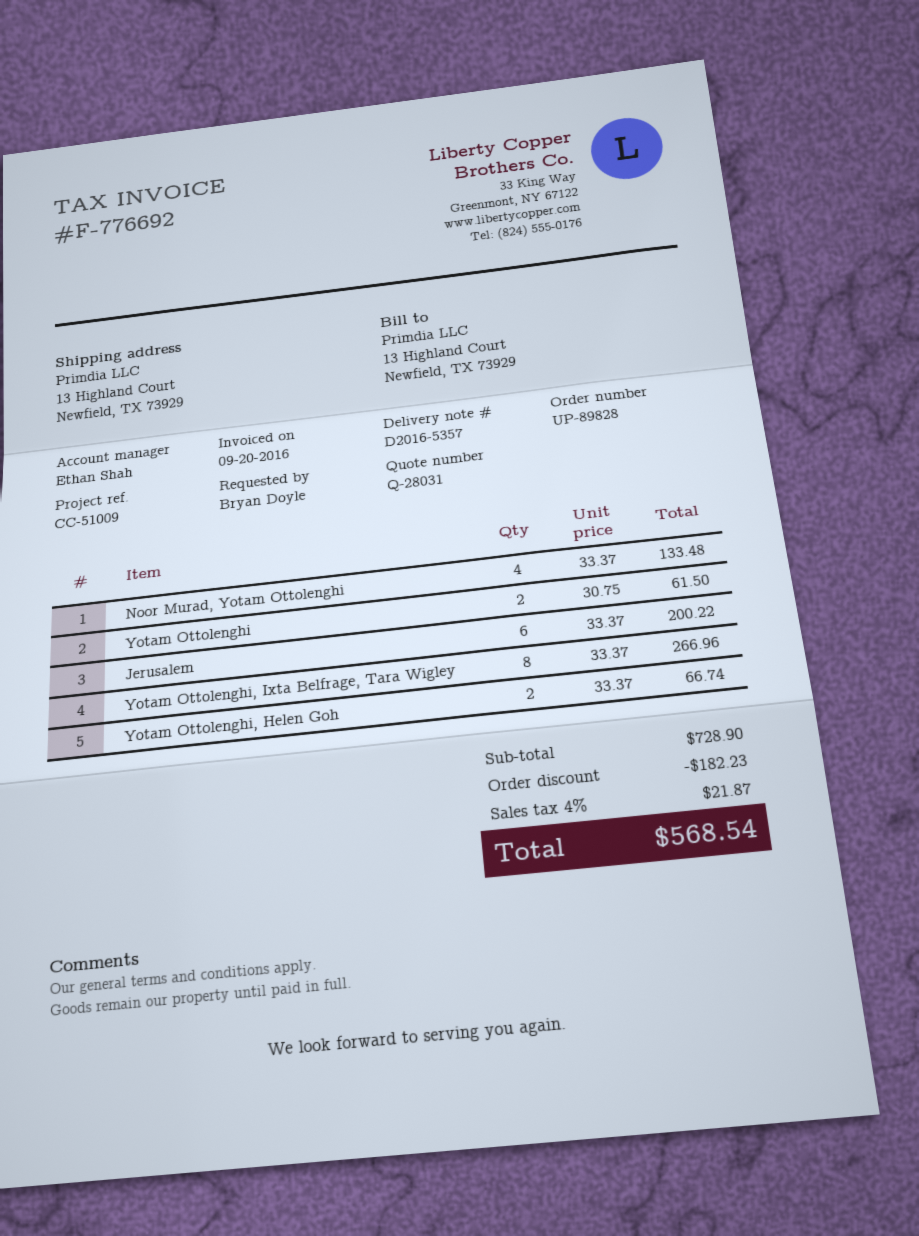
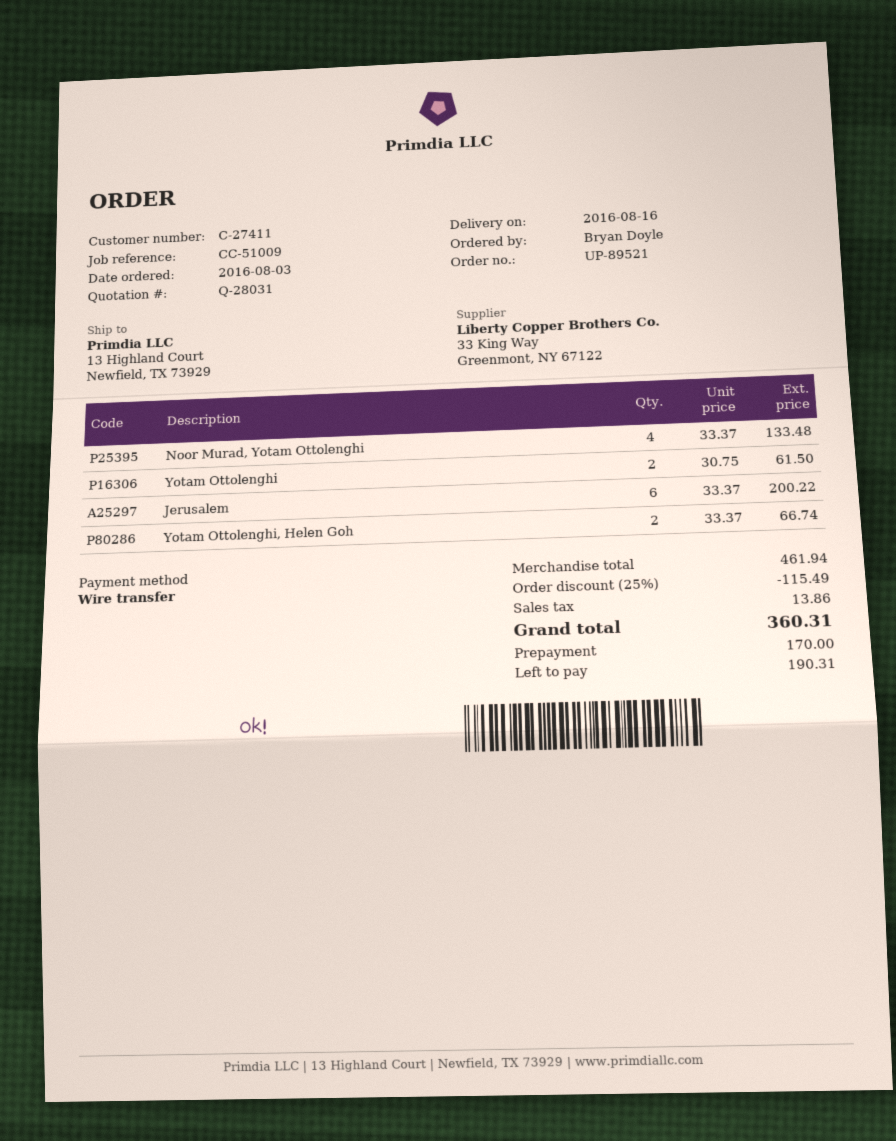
order number: UP-89828 -> UP-89521
Yotam Ottolenghi, Ixta Belfrage, Tara Wigley: 8 x 33.37 = 266.96 -> none
subtotal: 728.90 -> 461.94
discount: 182.23 -> 115.49
tax: 21.87 -> 13.86
total: 568.54 -> 360.31

